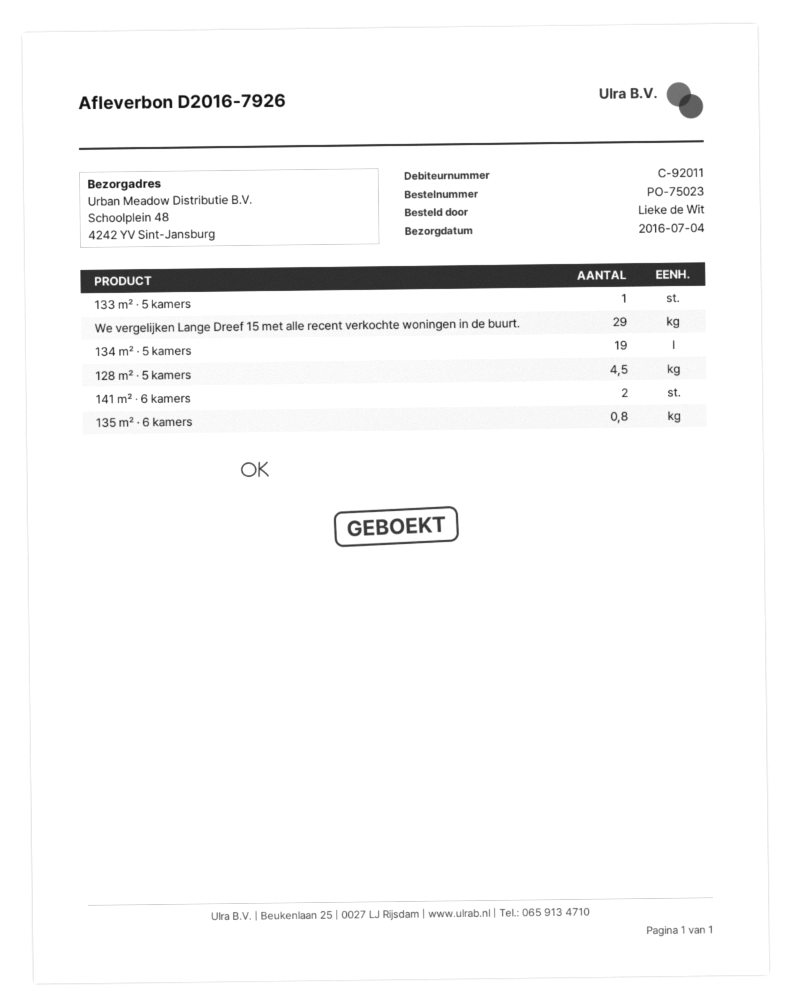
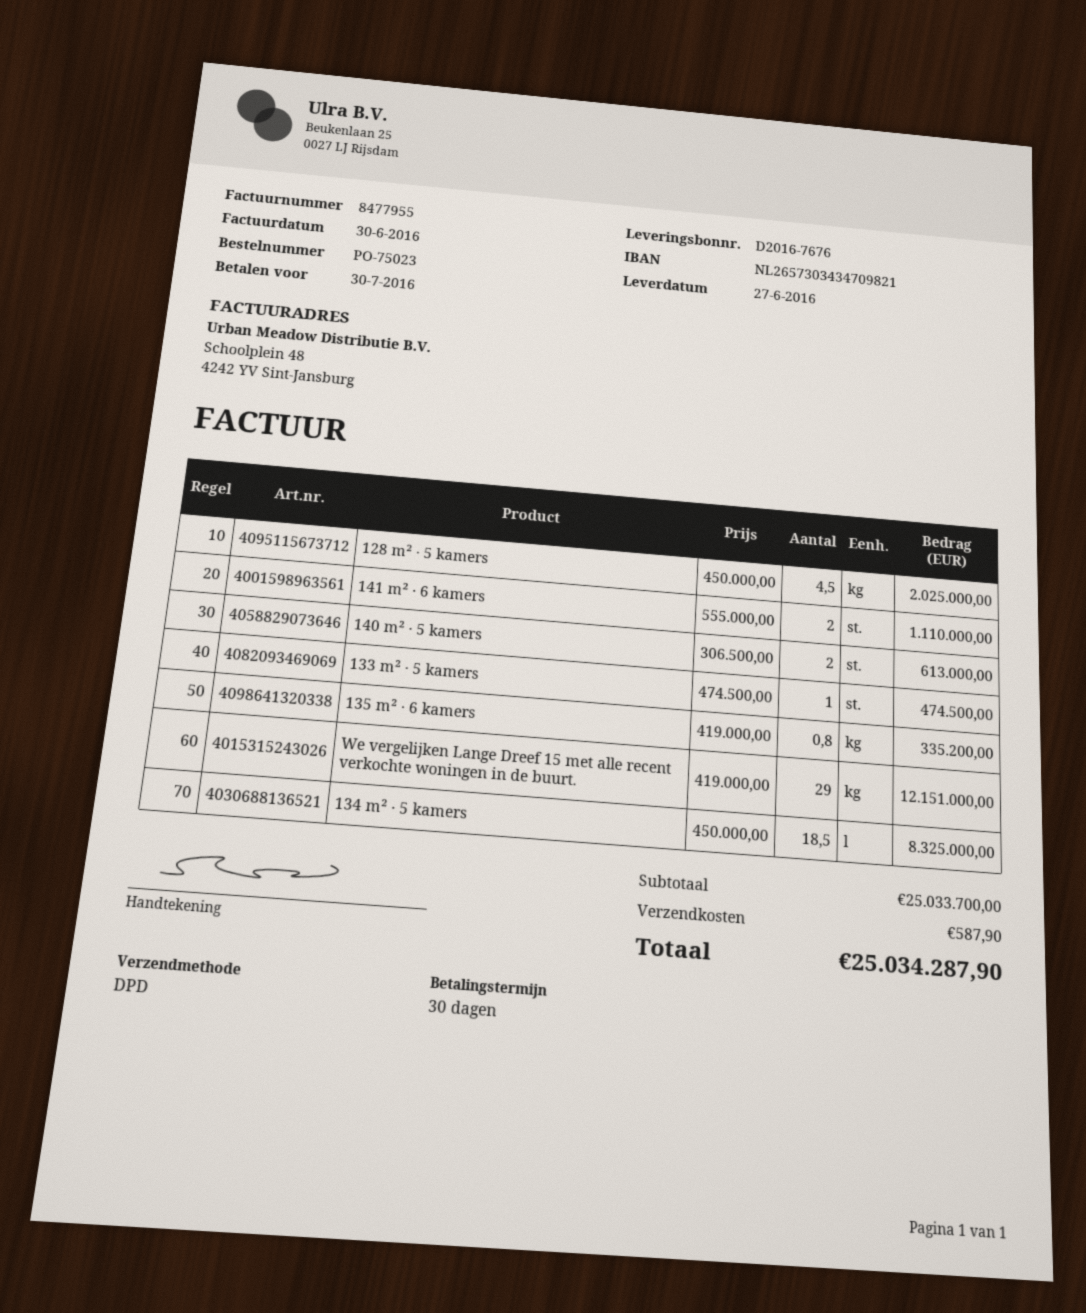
delivery note number: D2016-7926 -> D2016-7676
delivery date: 2016-07-04 -> 2016-06-27
134 m² · 5 kamers: 19 -> 18.5
140 m² · 5 kamers: none -> 2

